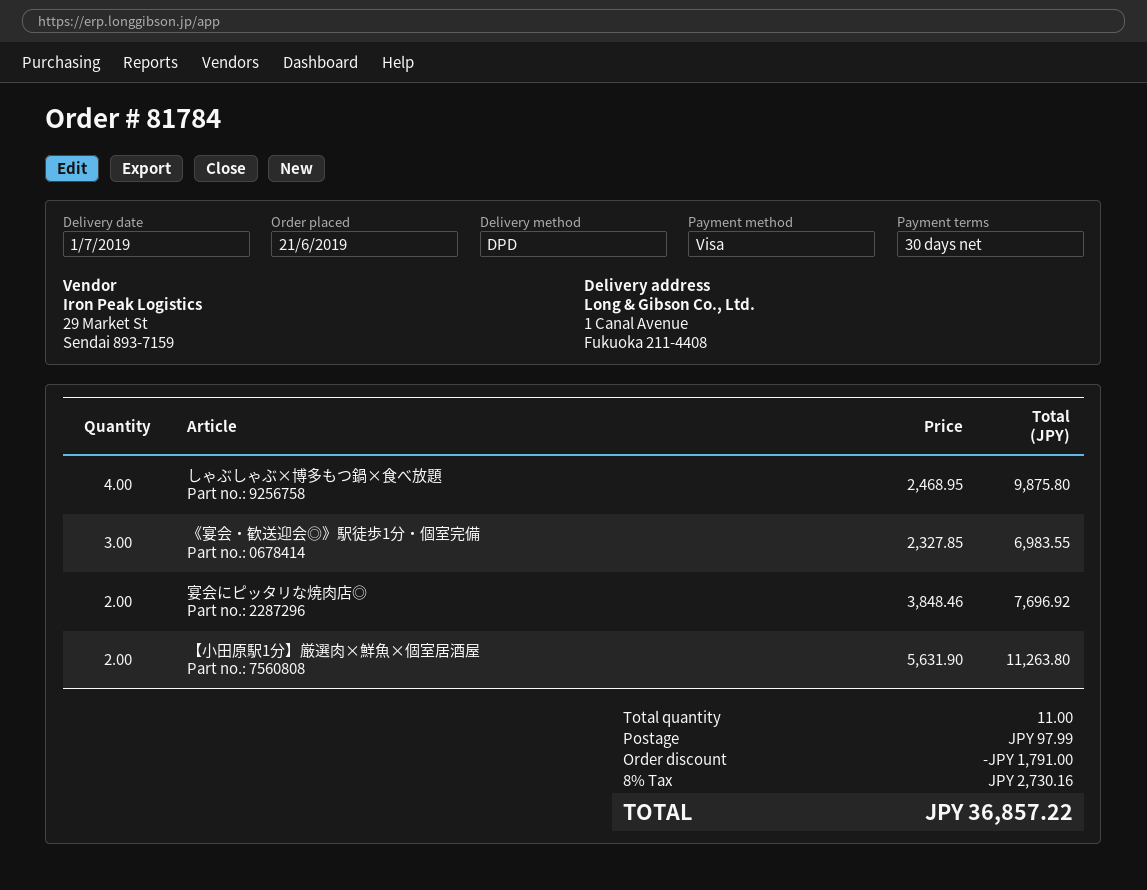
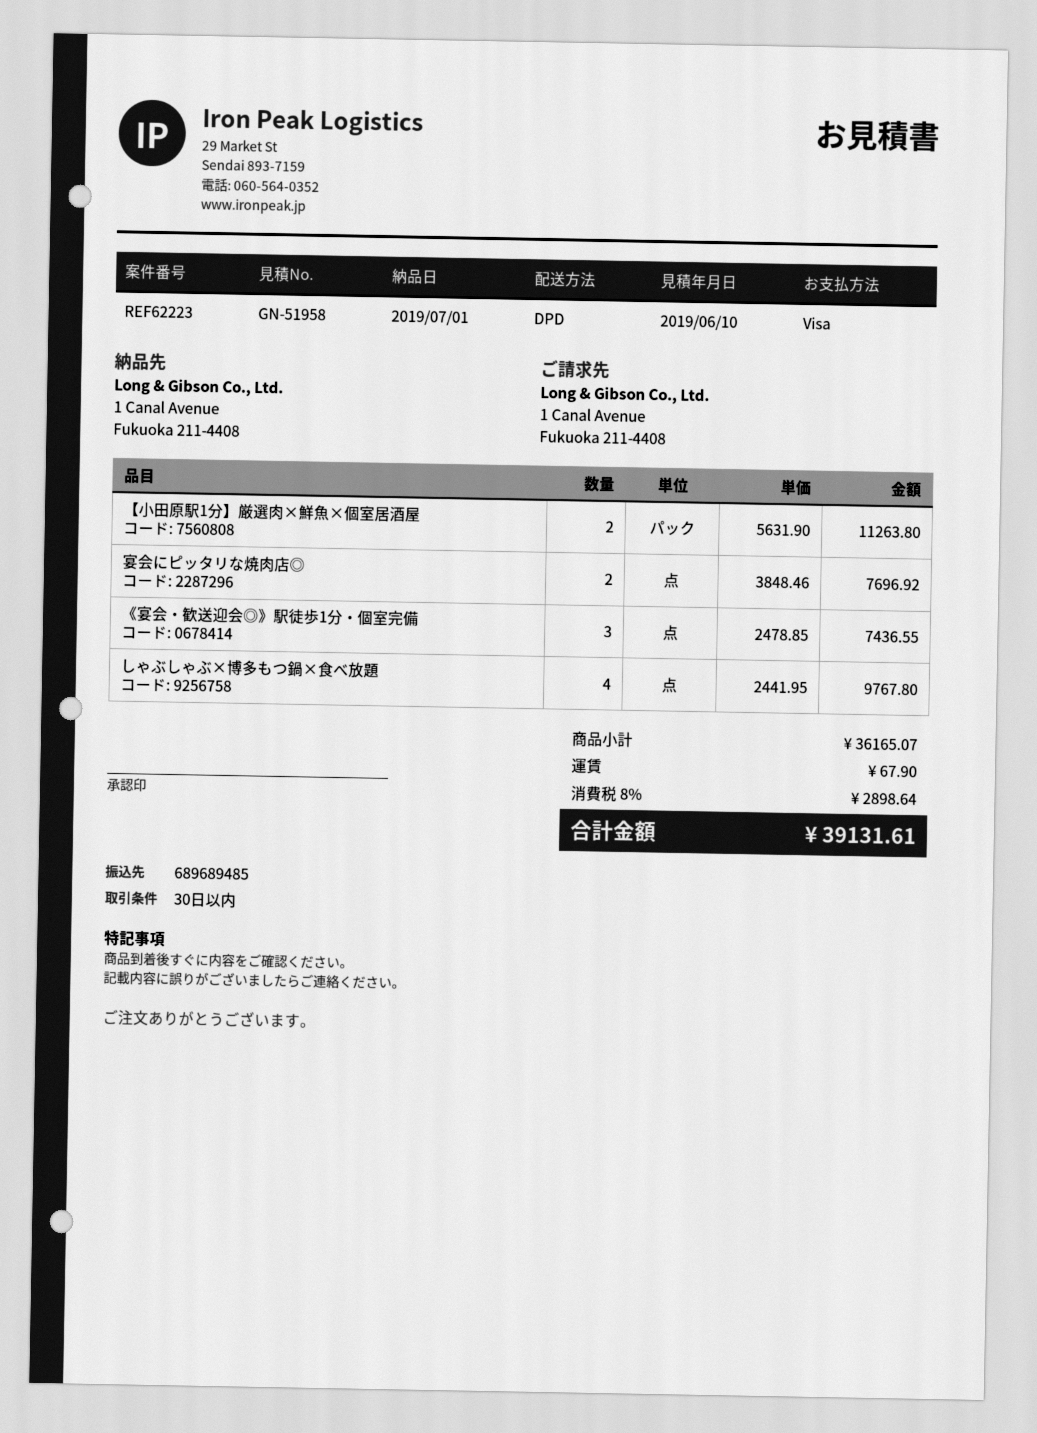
しゃぶしゃぶ×博多もつ鍋×食べ放題: 4 x 2468.95 = 9875.80 -> 4 x 2441.95 = 9767.80
《宴会・歓送迎会◎》駅徒歩1分・個室完備: 3 x 2327.85 = 6983.55 -> 3 x 2478.85 = 7436.55
discount: 1791.00 -> none
shipping: 97.99 -> 67.90
tax: 8% = 2730.16 -> 8% = 2898.64
total: 36857.22 -> 39131.61

